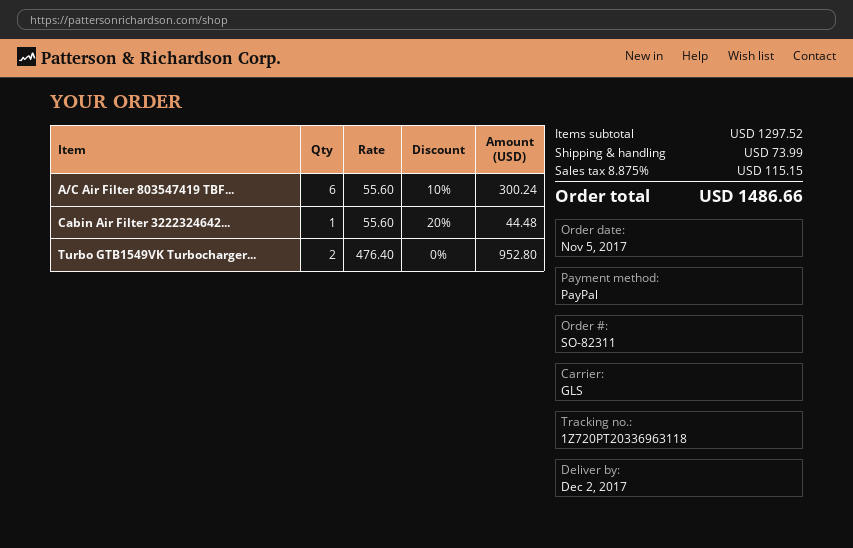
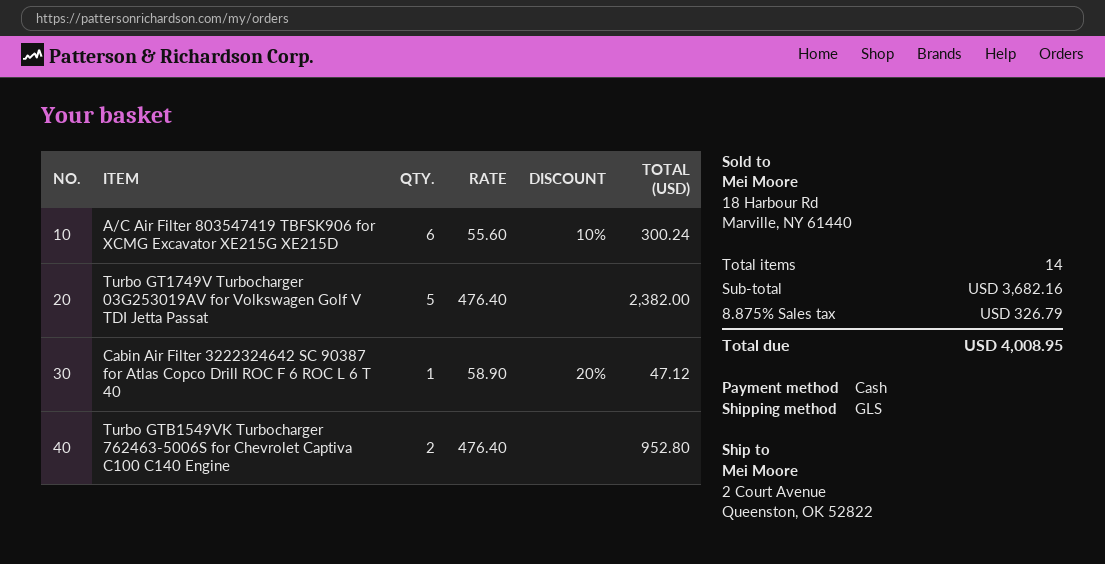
payment method: PayPal -> cash
Cabin Air Filter 3222324642...: 1 x 55.60 - 20% = 44.48 -> 1 x 58.90 - 20% = 47.12
Turbo GT1749V Turbocharger 03G253019AV for Volkswagen Golf V TDI Jetta Passat: none -> 5 x 476.40 = 2382.00
subtotal: 1297.52 -> 3682.16
shipping: 73.99 -> none
tax: 8.875% = 115.15 -> 8.875% = 326.79
total: 1486.66 -> 4008.95

